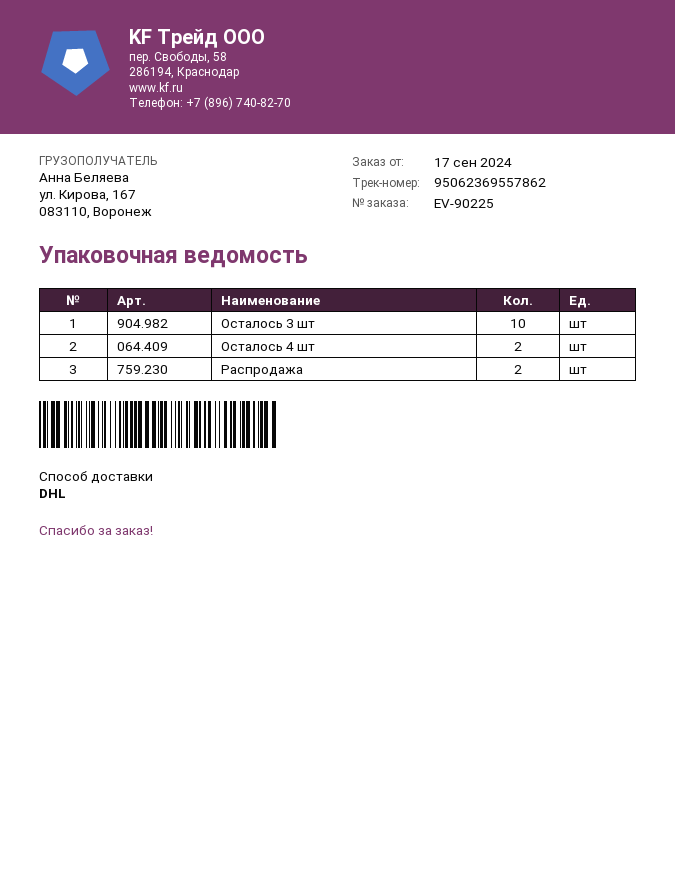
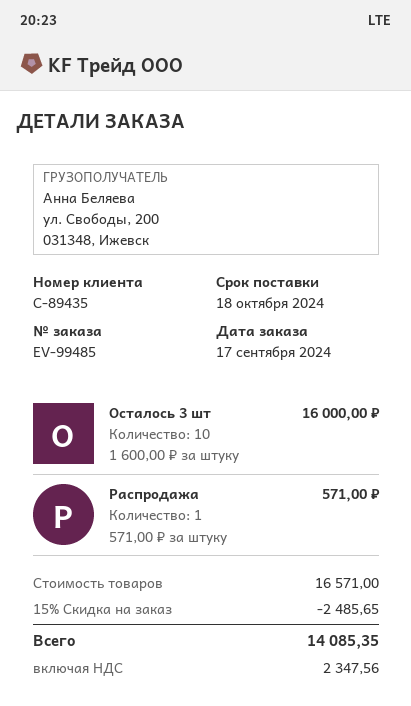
order number: EV-90225 -> EV-99485
ship to: ул. Кирова, 167, 083110, Воронеж -> ул. Свободы, 200, 031348, Ижевск
Осталось 4 шт: 2 -> none
Распродажа: 2 -> 1

